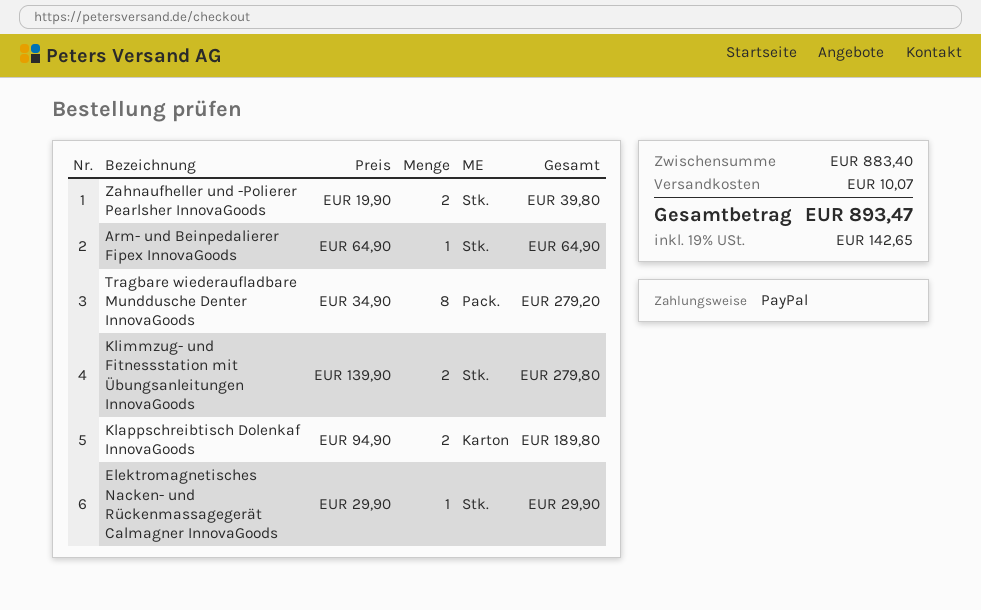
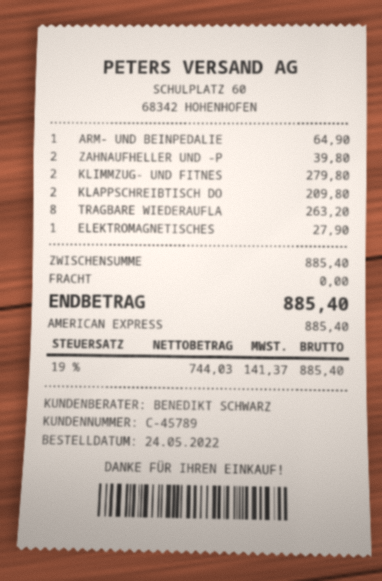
payment method: PayPal -> American Express
Tragbare wiederaufladbare Munddusche Denter InnovaGoods: 8 for 279.20 -> 8 for 263.20
Klappschreibtisch Dolenkaf InnovaGoods: 2 for 189.80 -> 2 for 209.80
Elektromagnetisches Nacken- und Rückenmassagegerät Calmagner InnovaGoods: 1 for 29.90 -> 1 for 27.90
subtotal: 883.40 -> 885.40
shipping: 10.07 -> 0.00
tax: 19% = 142.65 -> 19% = 141.37
total: 893.47 -> 885.40

